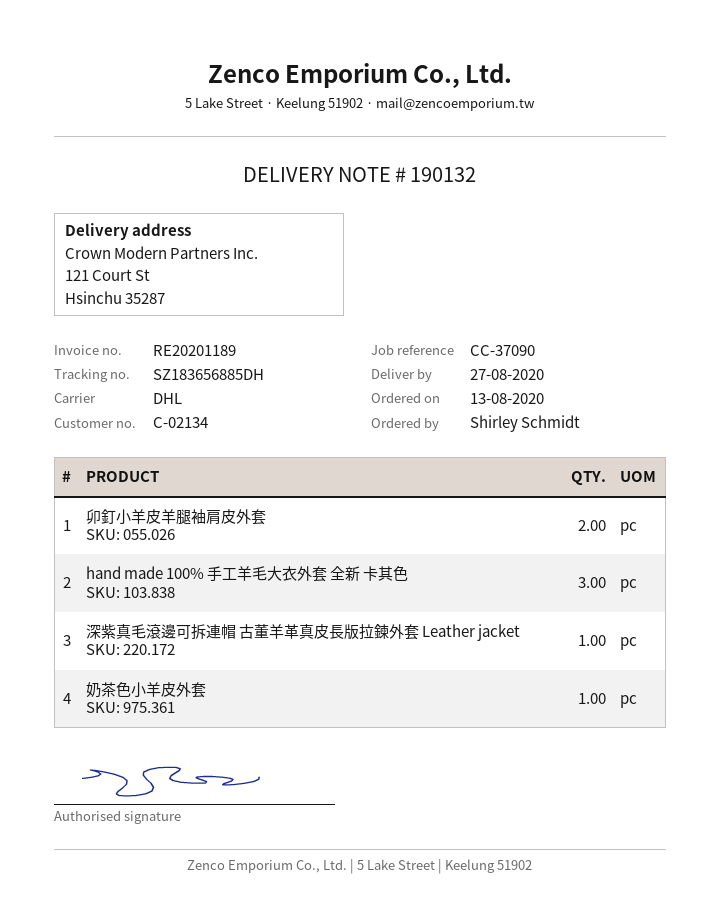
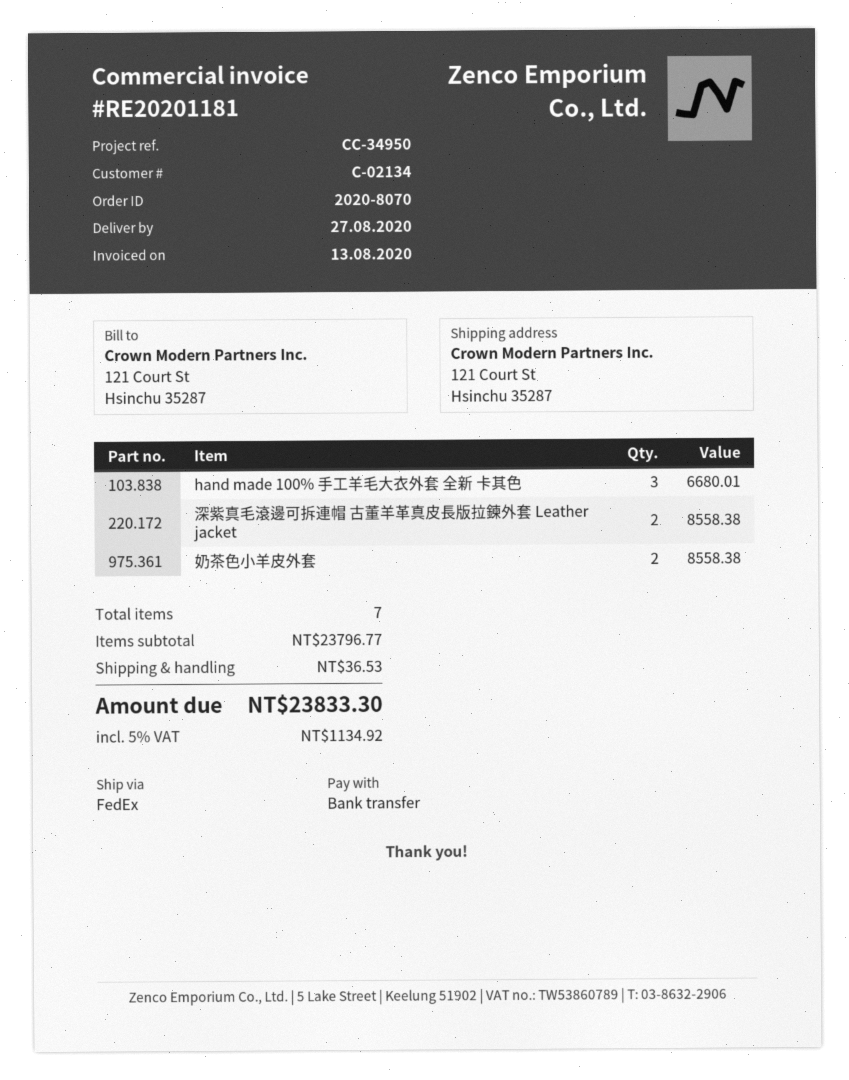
invoice number: RE20201189 -> RE20201181
reference: CC-37090 -> CC-34950
shipping method: DHL -> FedEx
卯釘小羊皮羊腿袖肩皮外套: 2 -> none
深紫真毛滾邊可拆連帽 古董羊革真皮長版拉鍊外套 Leather jacket: 1 -> 2
奶茶色小羊皮外套: 1 -> 2

